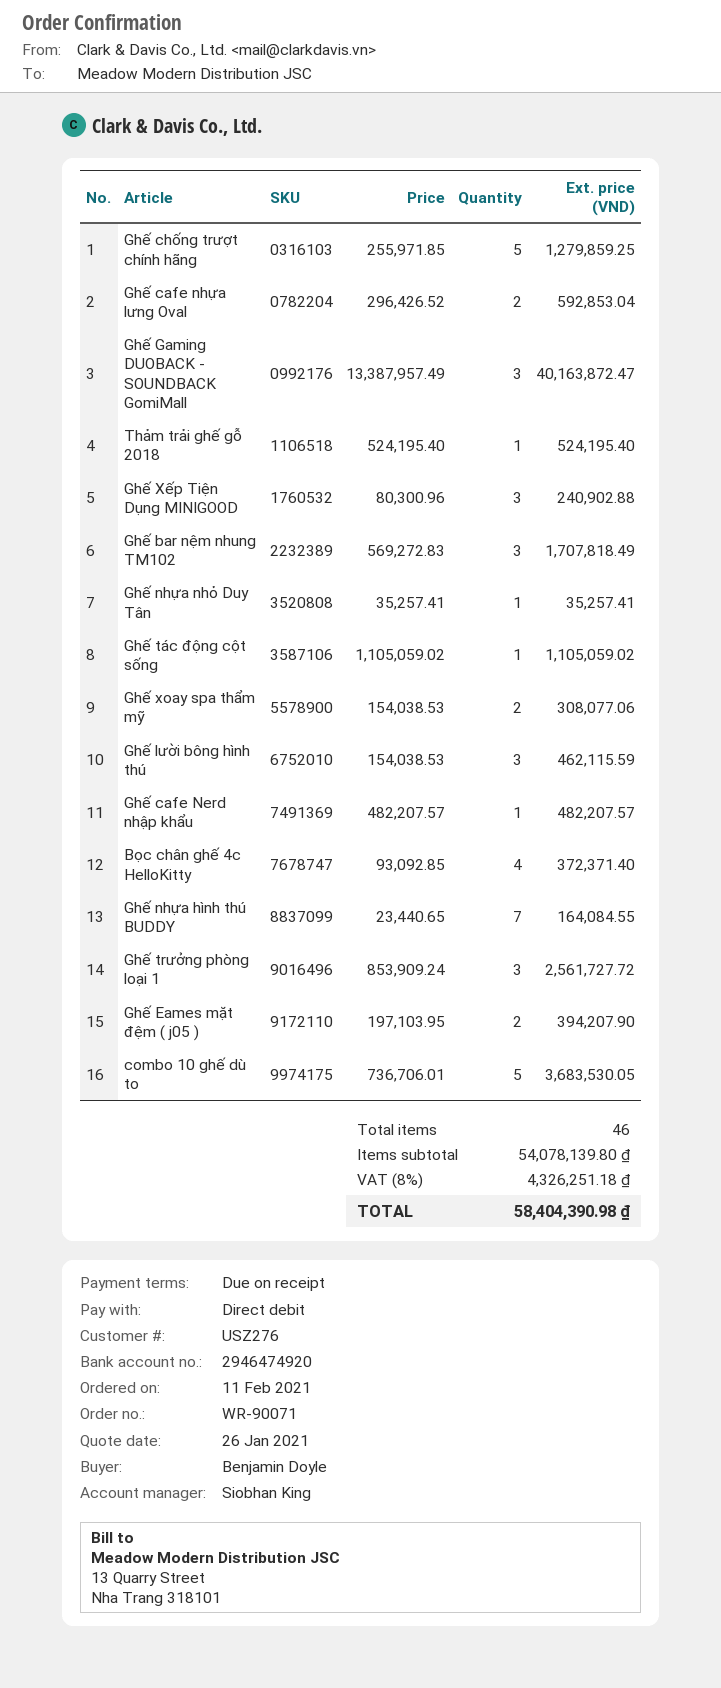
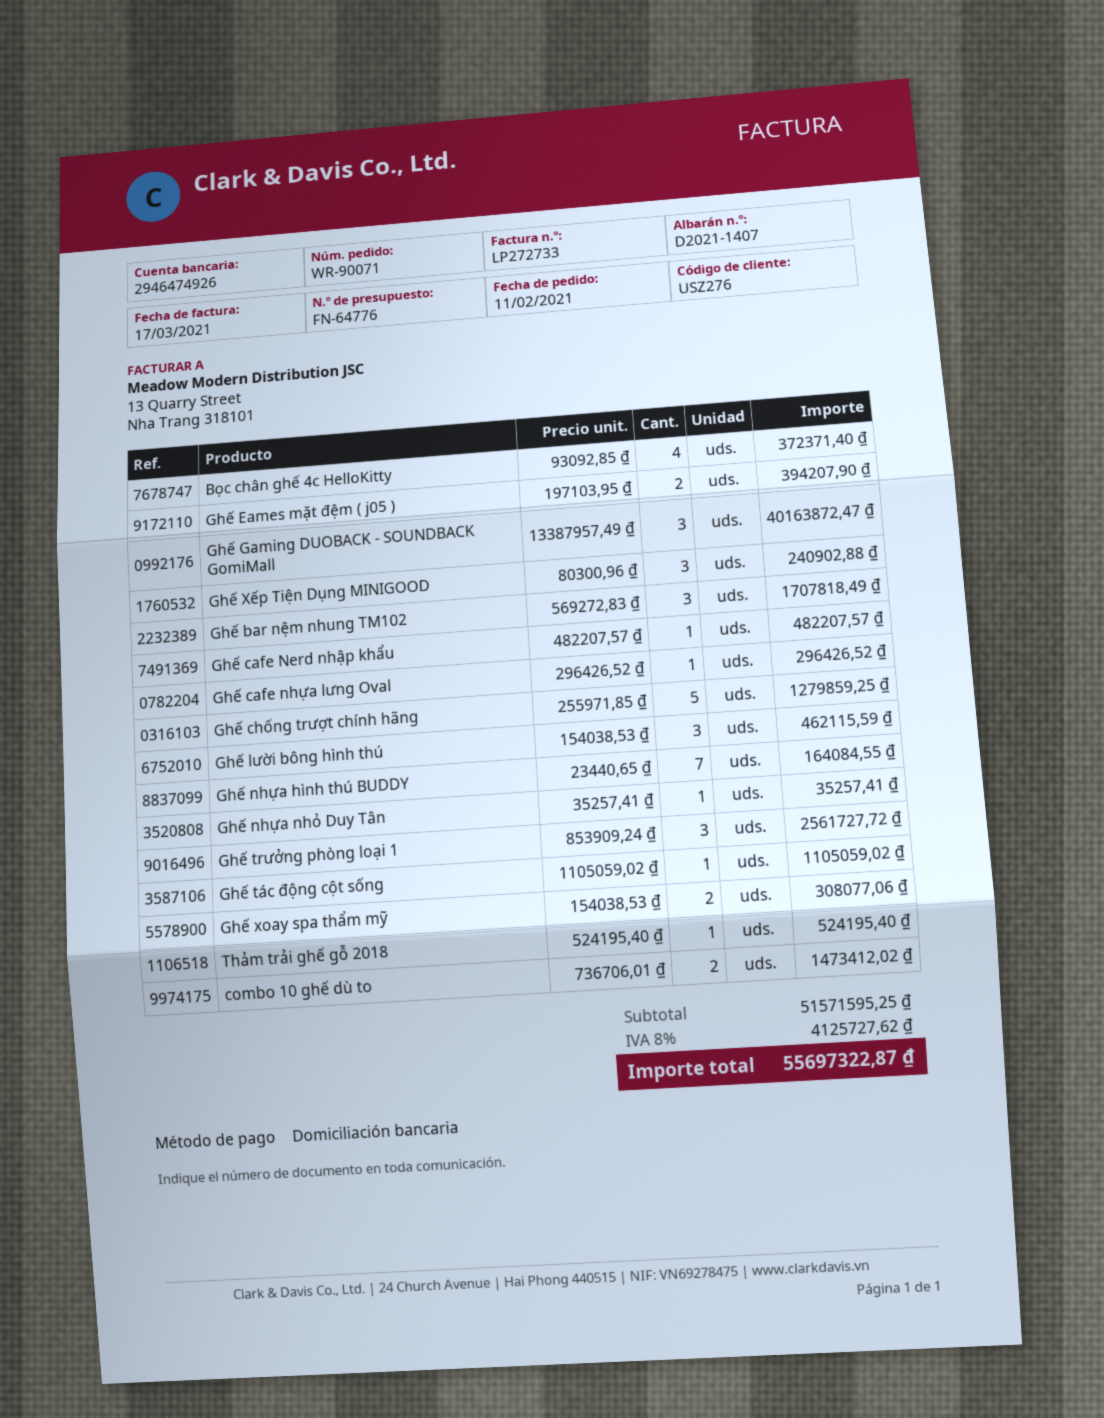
bank account: 2946474920 -> 2946474926
Ghế cafe nhựa lưng Oval: 2 x 296426.52 = 592853.04 -> 1 x 296426.52 = 296426.52
combo 10 ghế dù to: 5 x 736706.01 = 3683530.05 -> 2 x 736706.01 = 1473412.02
subtotal: 54078139.80 -> 51571595.25
tax: 8% = 4326251.18 -> 8% = 4125727.62
total: 58404390.98 -> 55697322.87

